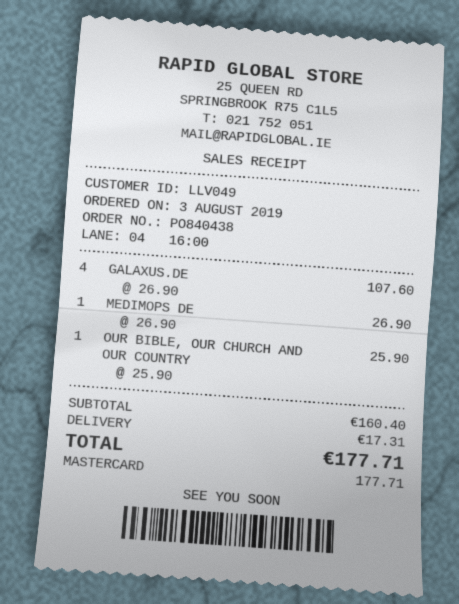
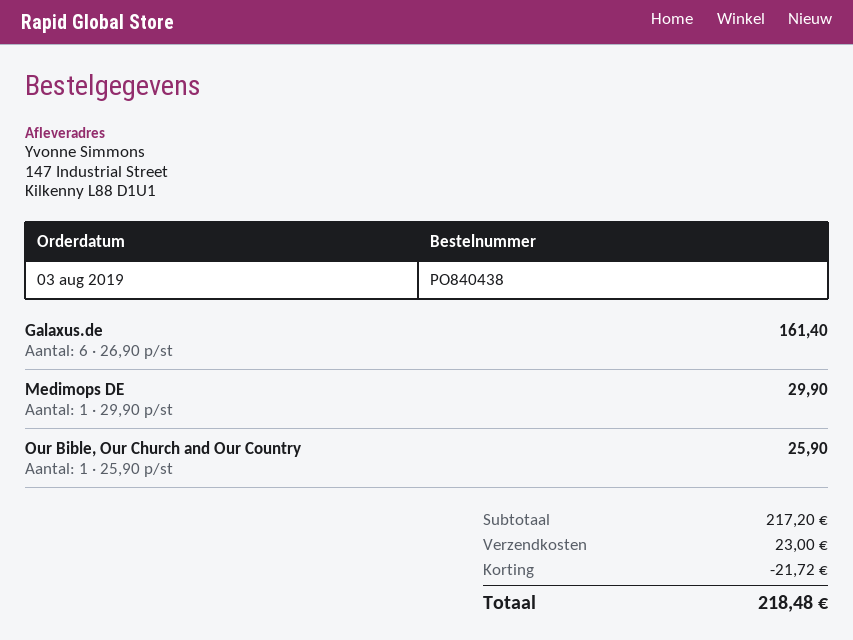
GALAXUS.DE: 4 x 26.90 = 107.60 -> 6 x 26.90 = 161.40
MEDIMOPS DE: 1 x 26.90 = 26.90 -> 1 x 29.90 = 29.90
subtotal: 160.40 -> 217.20
discount: none -> 21.72
shipping: 17.31 -> 23.00
total: 177.71 -> 218.48

